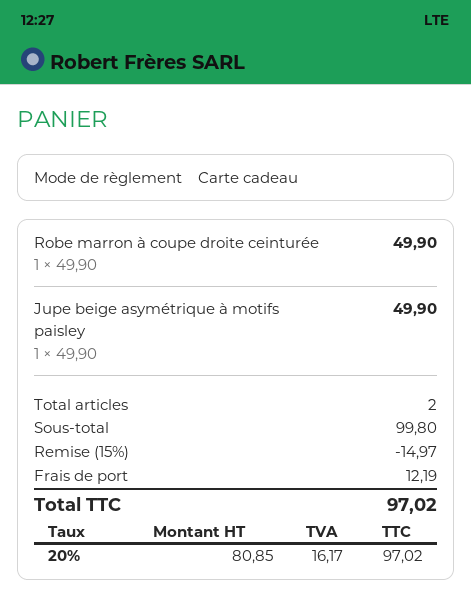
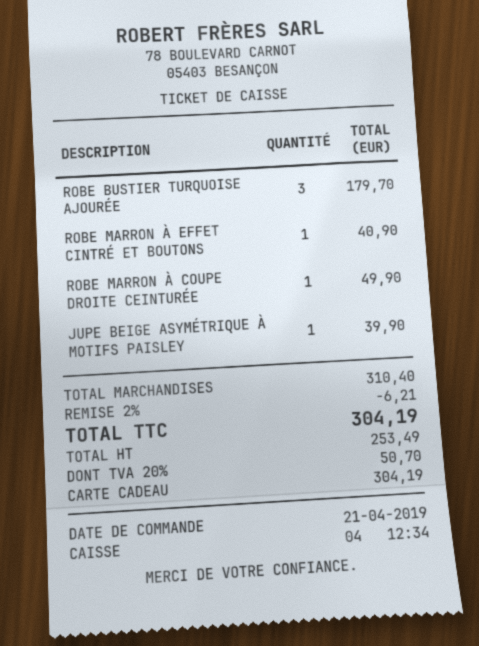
Jupe beige asymétrique à motifs paisley: 1 for 49.90 -> 1 for 39.90
ROBE BUSTIER TURQUOISE AJOURÉE: none -> 3 for 179.70
ROBE MARRON À EFFET CINTRÉ ET BOUTONS: none -> 1 for 40.90
subtotal: 99.80 -> 310.40
discount: 15% = 14.97 -> 2% = 6.21
shipping: 12.19 -> none
net: 80.85 -> 253.49
tax: 20% = 16.17 -> 20% = 50.70
total: 97.02 -> 304.19

